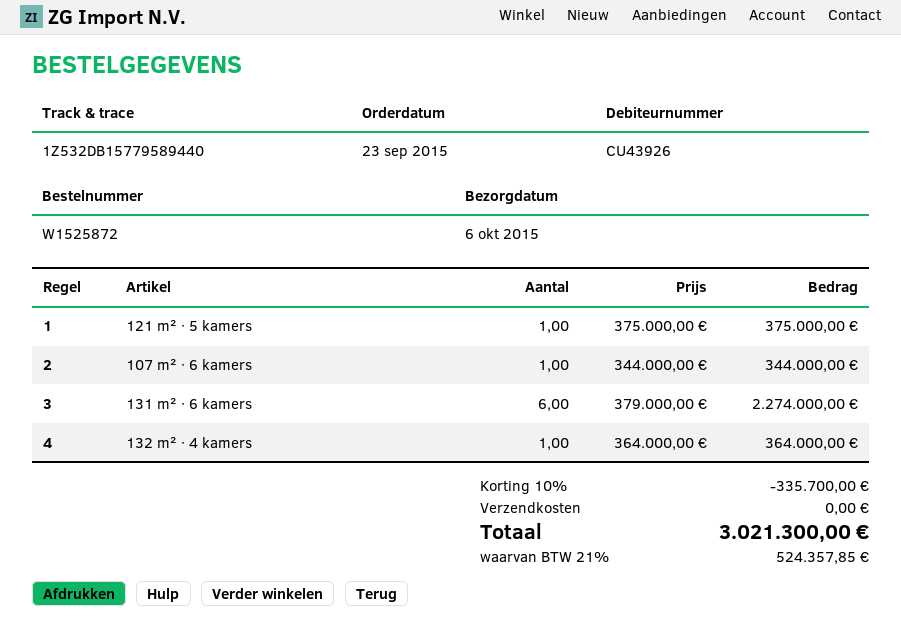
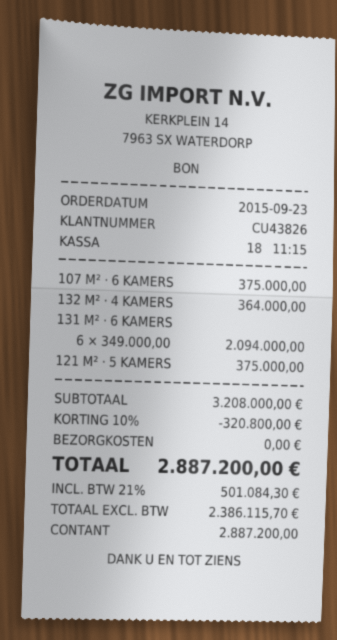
customer number: CU43926 -> CU43826
107 m² · 6 kamers: 1 x 344000.00 = 344000.00 -> 1 x 375000.00 = 375000.00
131 m² · 6 kamers: 6 x 379000.00 = 2274000.00 -> 6 x 349000.00 = 2094000.00
discount: 10% = 335700.00 -> 10% = 320800.00
tax: 21% = 524357.85 -> 21% = 501084.30
total: 3021300.00 -> 2887200.00

